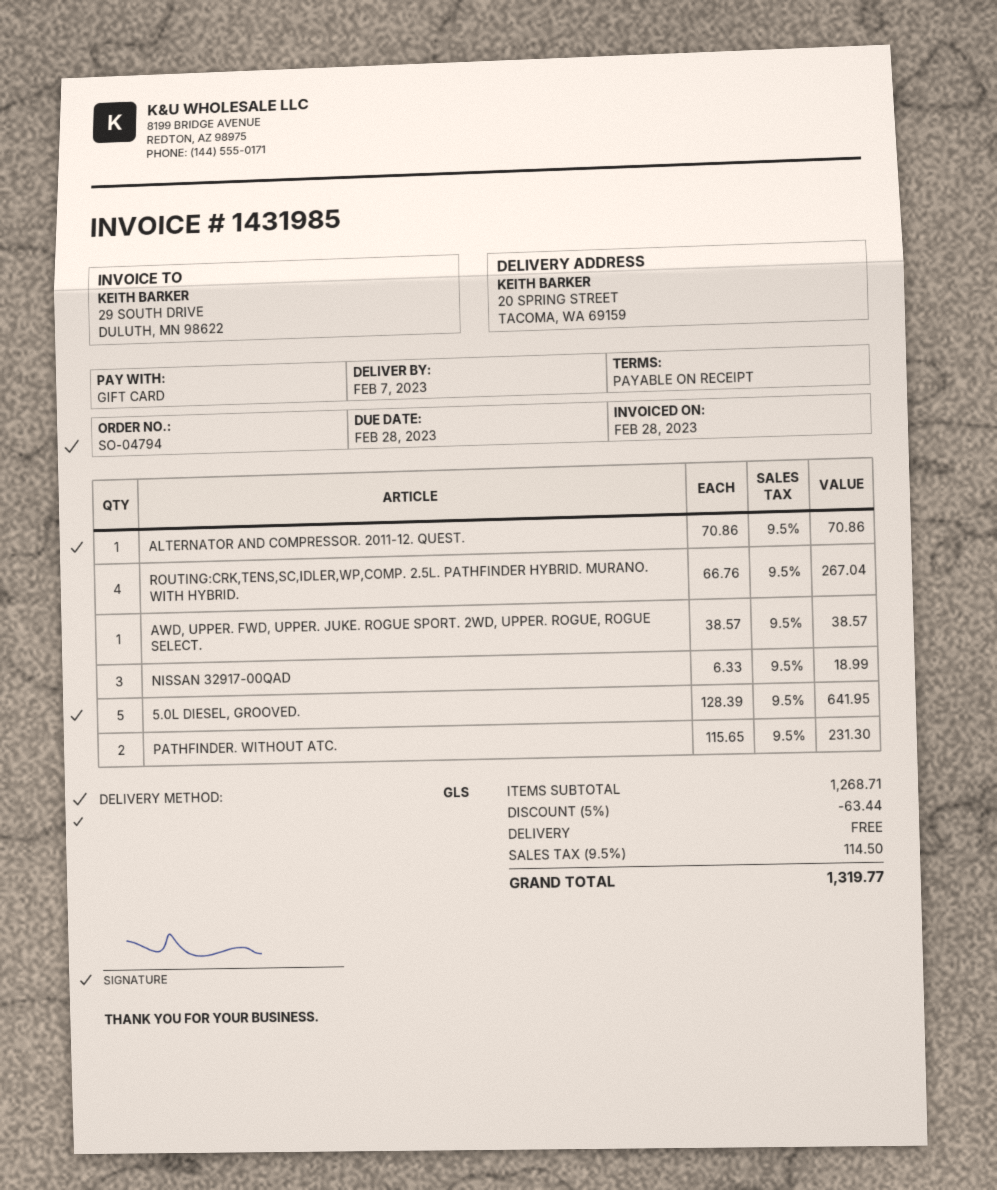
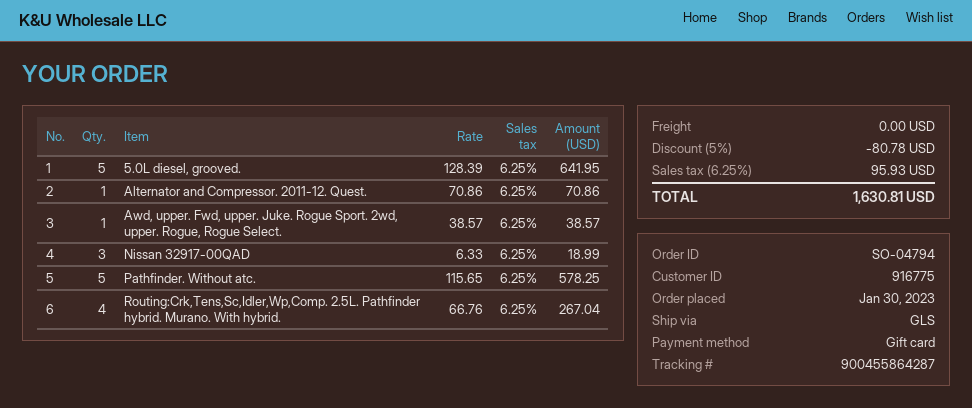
PATHFINDER. WITHOUT ATC.: 2 x 115.65 = 231.30 -> 5 x 115.65 = 578.25
discount: 5% = 63.44 -> 5% = 80.78
tax: 9.5% = 114.50 -> 6.25% = 95.93
total: 1319.77 -> 1630.81

